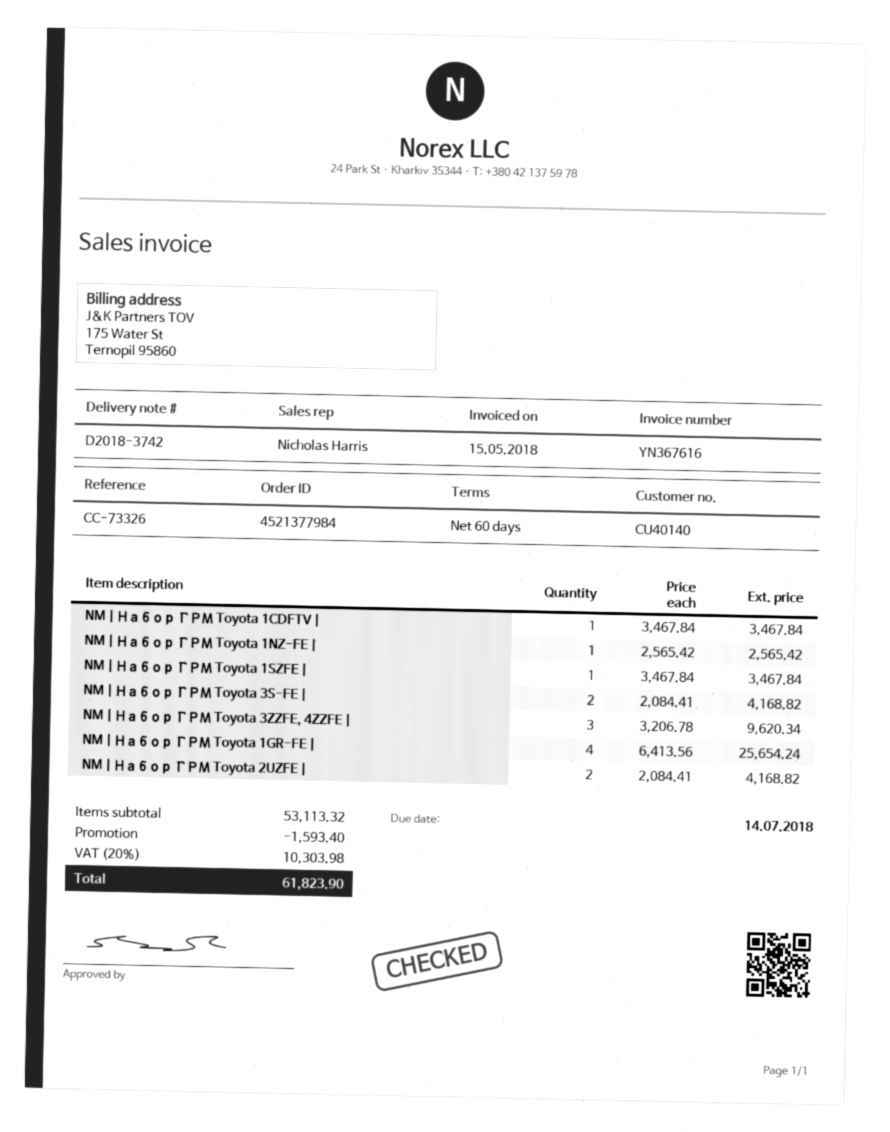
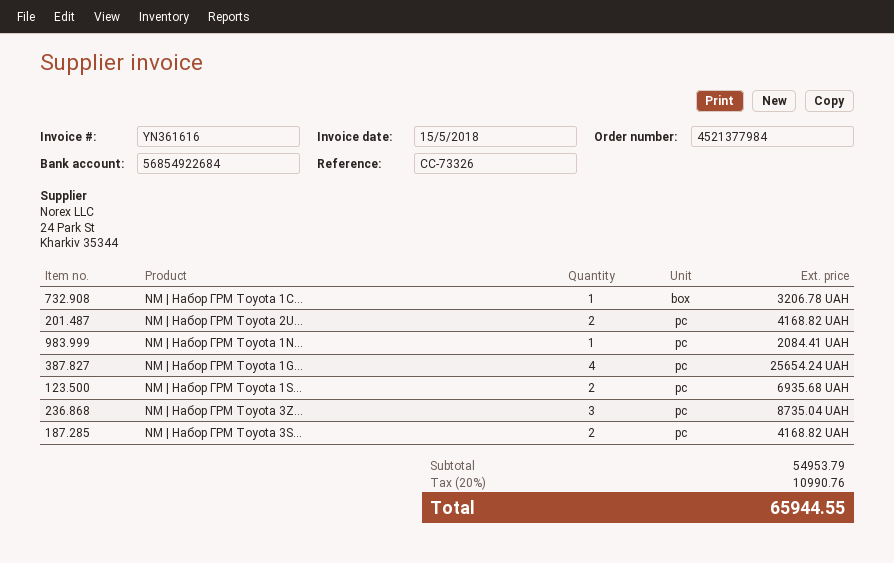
invoice number: YN367616 -> YN361616
NM | Набор ГРМ Toyota 1CDFTV |: 1 for 3467.84 -> 1 for 3206.78
NM | Набор ГРМ Toyota 1NZ-FE |: 1 for 2565.42 -> 1 for 2084.41
NM | Набор ГРМ Toyota 1SZFE |: 1 for 3467.84 -> 2 for 6935.68
NM | Набор ГРМ Toyota 3ZZFE, 4ZZFE |: 3 for 9620.34 -> 3 for 8735.04
subtotal: 53113.32 -> 54953.79
discount: 1593.40 -> none
tax: 20% = 10303.98 -> 20% = 10990.76
total: 61823.90 -> 65944.55

